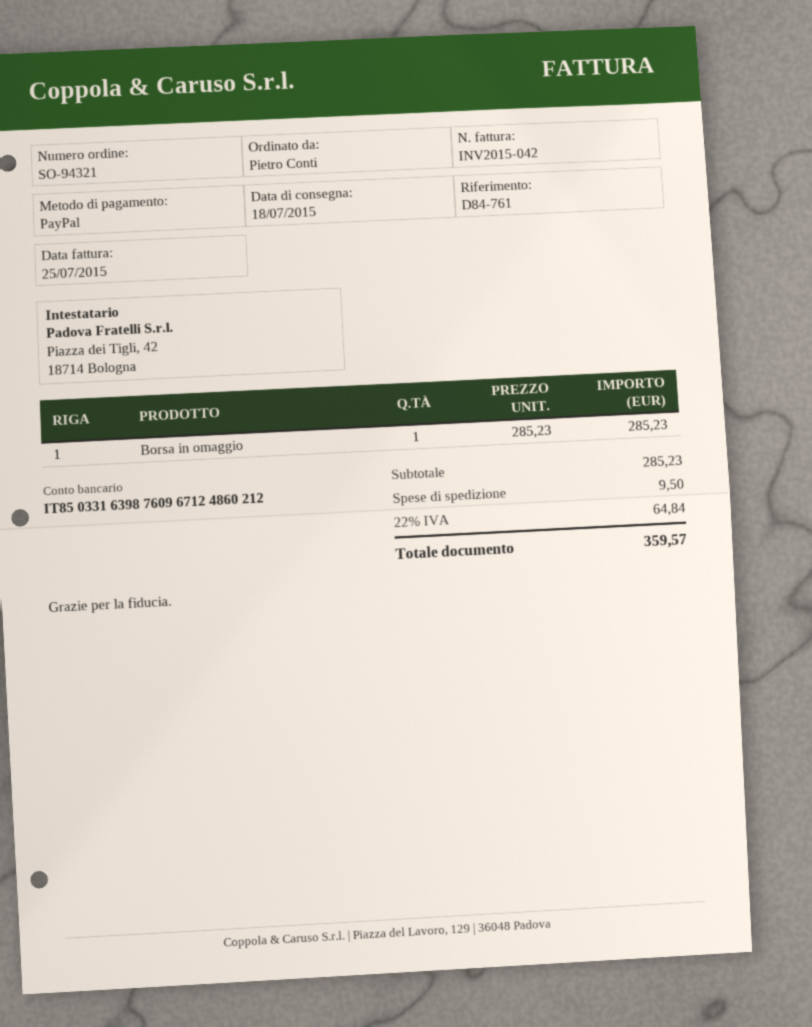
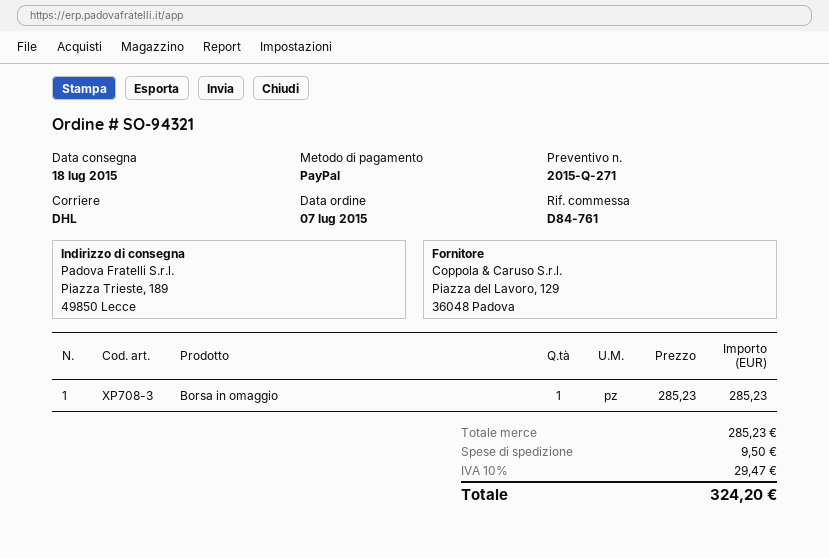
tax: 22% = 64.84 -> 10% = 29.47
total: 359.57 -> 324.20

